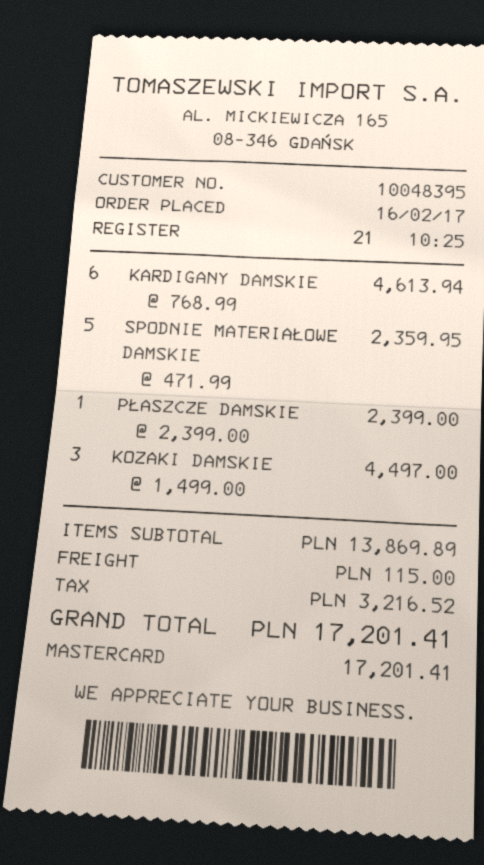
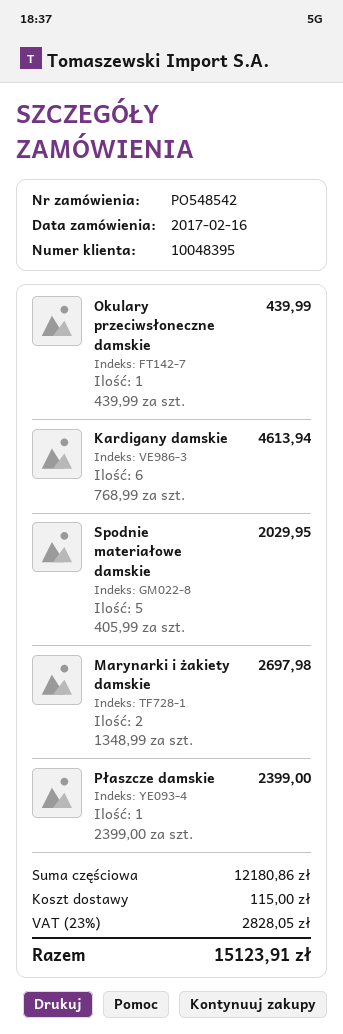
SPODNIE MATERIAŁOWE DAMSKIE: 5 x 471.99 = 2359.95 -> 5 x 405.99 = 2029.95
KOZAKI DAMSKIE: 3 x 1499.00 = 4497.00 -> none
Okulary przeciwsłoneczne damskie: none -> 1 x 439.99 = 439.99
Marynarki i żakiety damskie: none -> 2 x 1348.99 = 2697.98
subtotal: 13869.89 -> 12180.86
tax: 3216.52 -> 2828.05
total: 17201.41 -> 15123.91

